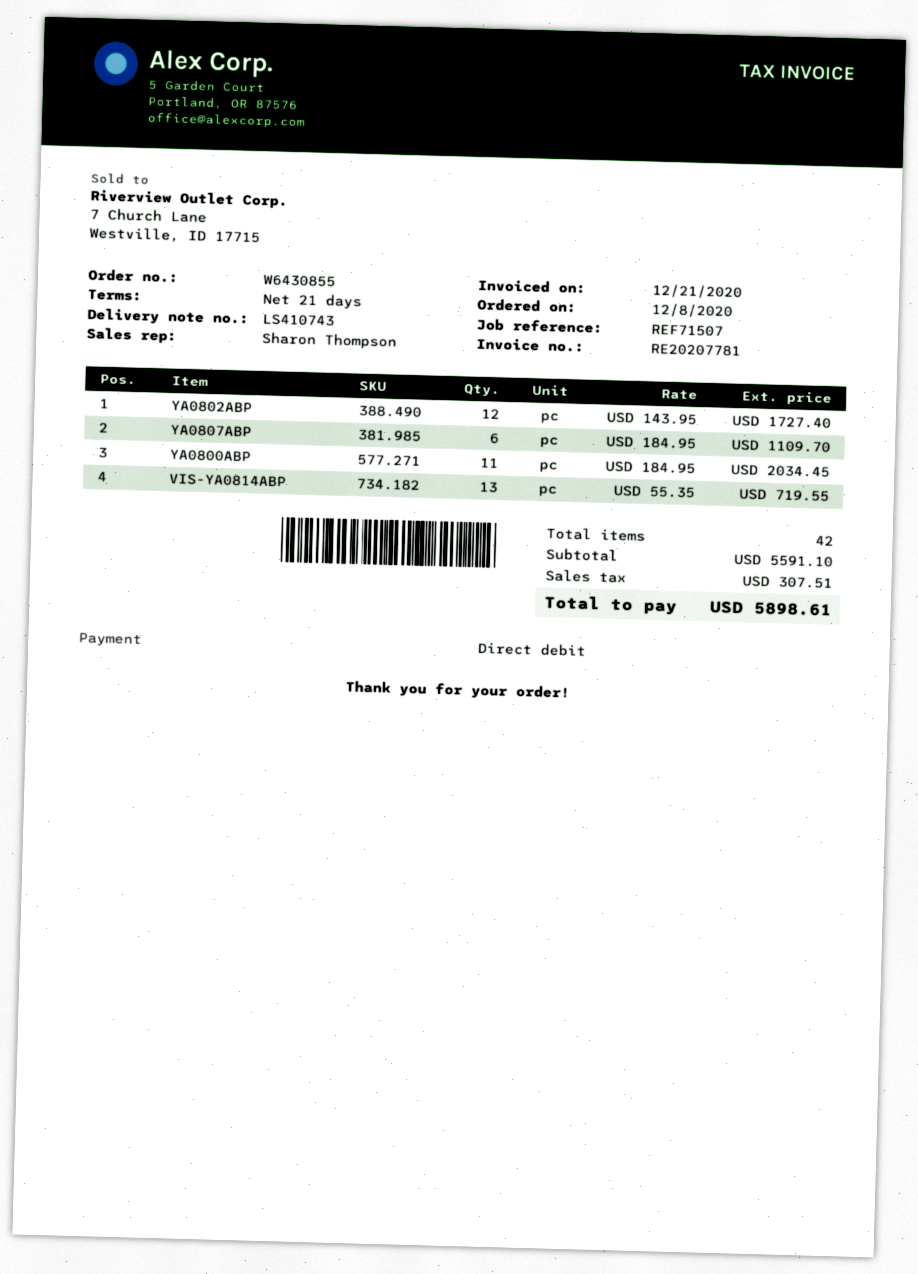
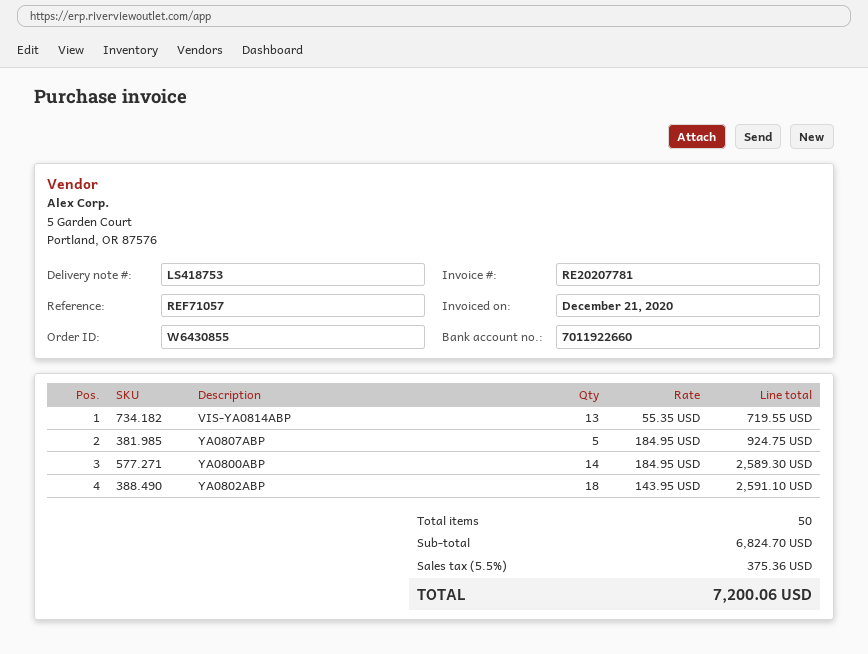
delivery note number: LS410743 -> LS418753
reference: REF71507 -> REF71057
YA0802ABP: 12 x 143.95 = 1727.40 -> 18 x 143.95 = 2591.10
YA0807ABP: 6 x 184.95 = 1109.70 -> 5 x 184.95 = 924.75
YA0800ABP: 11 x 184.95 = 2034.45 -> 14 x 184.95 = 2589.30
total quantity: 42 -> 50
subtotal: 5591.10 -> 6824.70
tax: 307.51 -> 375.36
total: 5898.61 -> 7200.06

